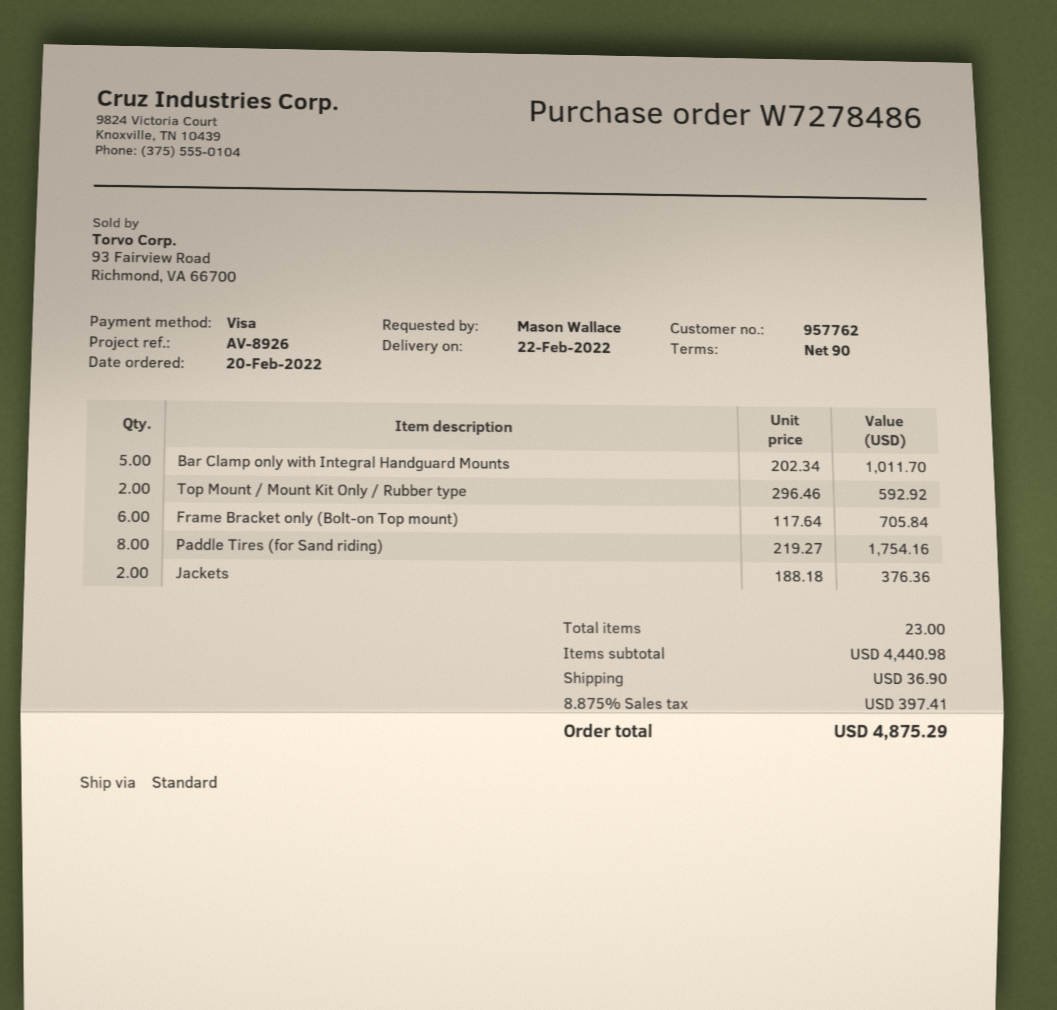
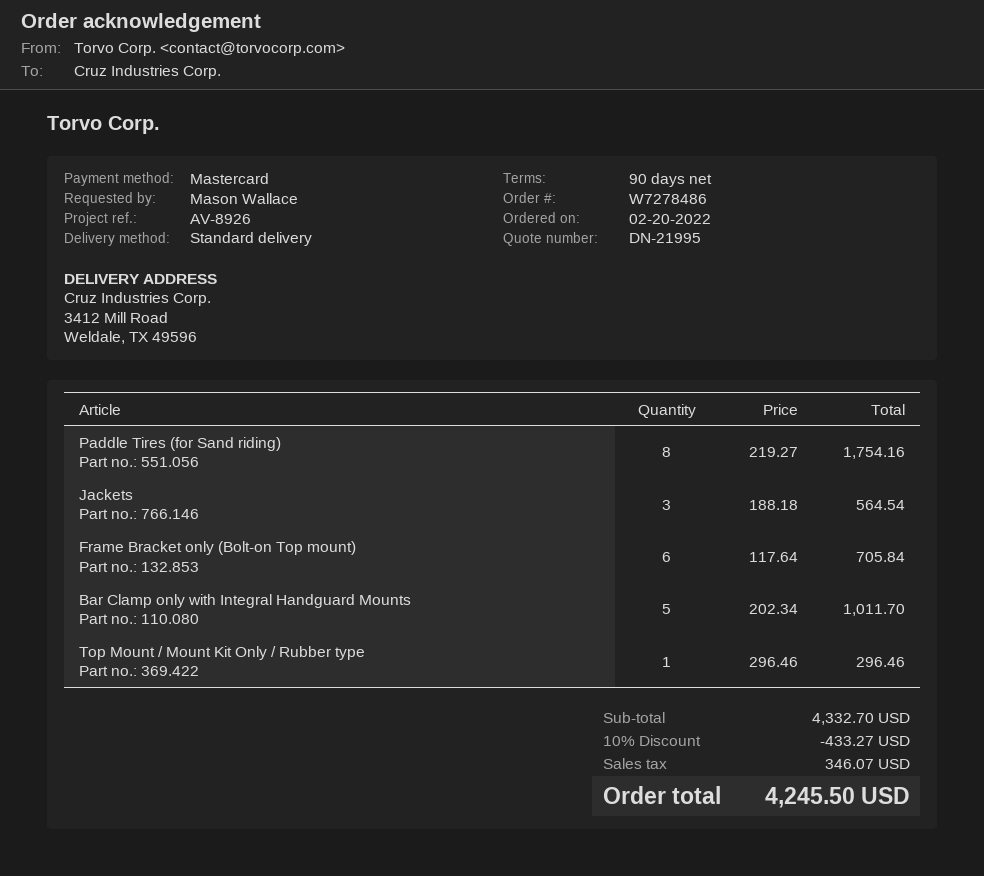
payment method: Visa -> Mastercard
Top Mount / Mount Kit Only / Rubber type: 2 x 296.46 = 592.92 -> 1 x 296.46 = 296.46
Jackets: 2 x 188.18 = 376.36 -> 3 x 188.18 = 564.54
subtotal: 4440.98 -> 4332.70
discount: none -> 10% = 433.27
shipping: 36.90 -> none
tax: 397.41 -> 346.07
total: 4875.29 -> 4245.50

